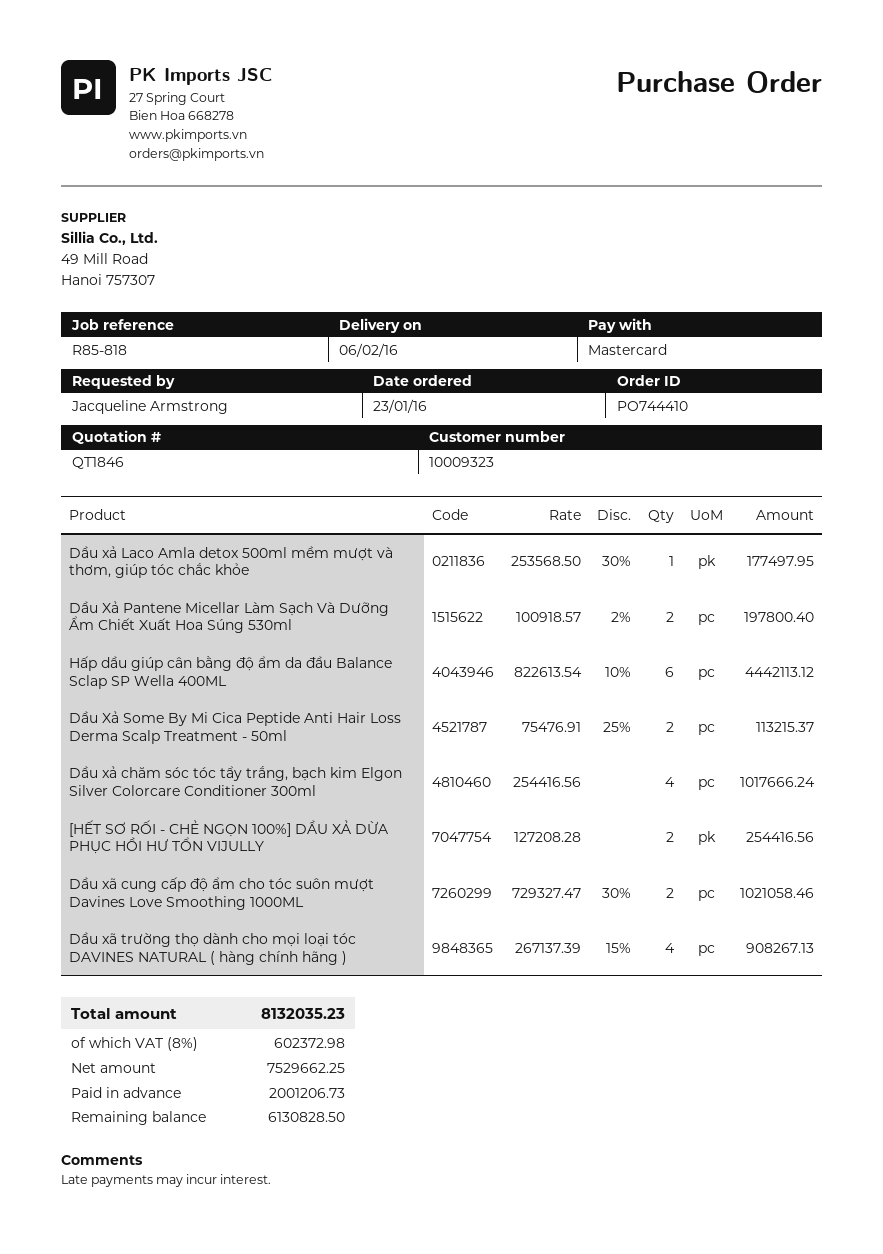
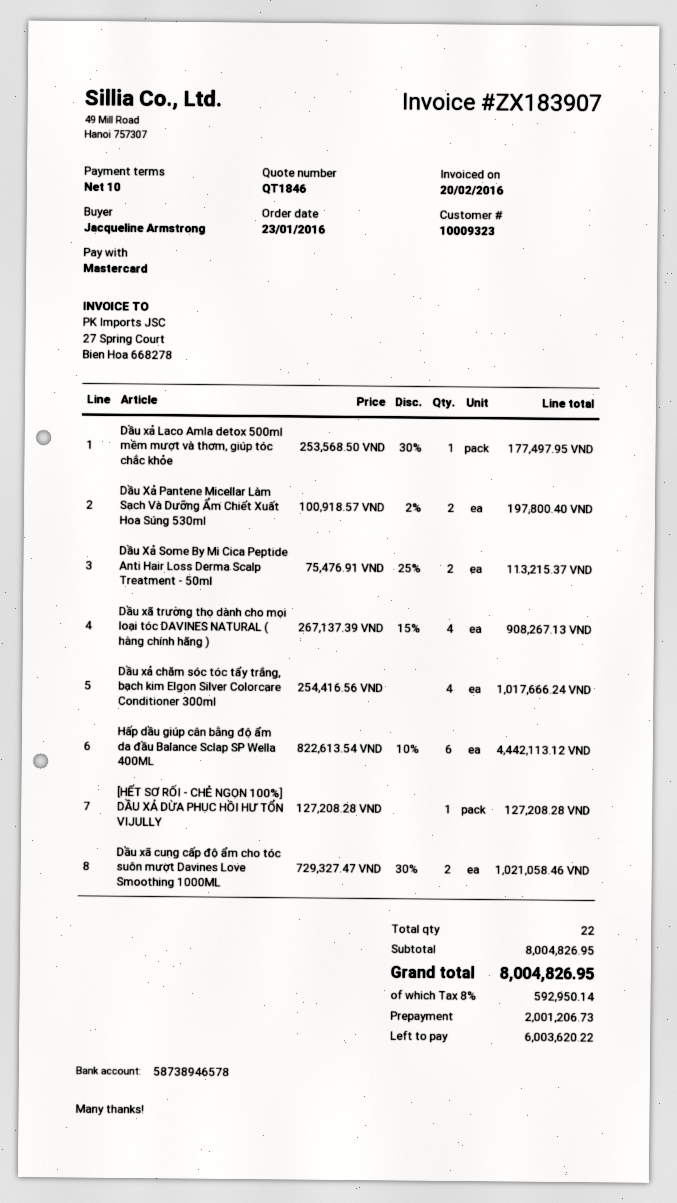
[HẾT SƠ RỐI - CHẺ NGỌN 100%] DẦU XẢ DỪA PHỤC HỒI HƯ TỔN VIJULLY: 2 x 127208.28 = 254416.56 -> 1 x 127208.28 = 127208.28
tax: 8% = 602372.98 -> 8% = 592950.14
total: 8132035.23 -> 8004826.95
balance: 6130828.50 -> 6003620.22

